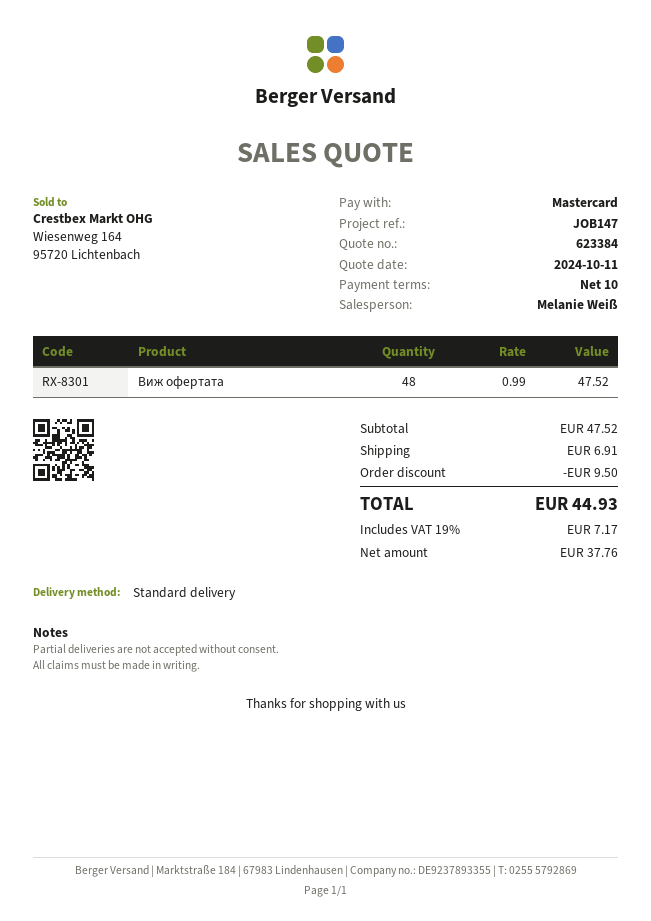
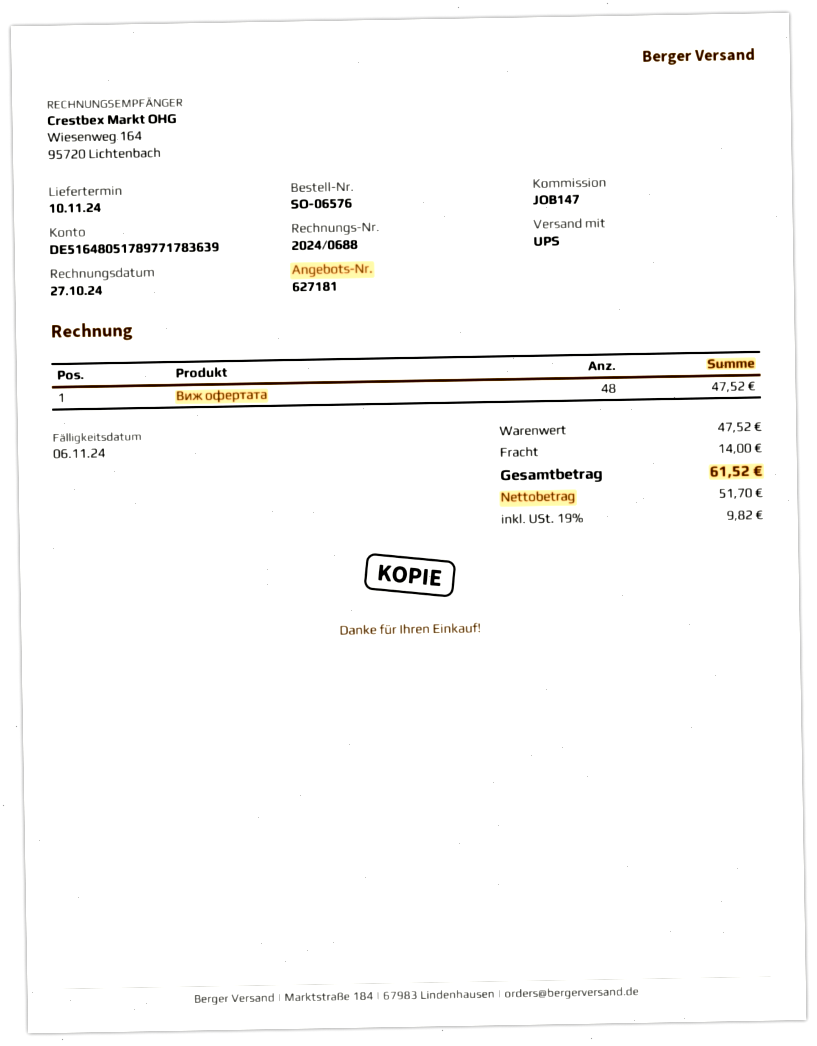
quote number: 623384 -> 627181
shipping method: standard -> UPS
discount: 9.50 -> none
shipping: 6.91 -> 14.00
net: 37.76 -> 51.70
tax: 19% = 7.17 -> 19% = 9.82
total: 44.93 -> 61.52

